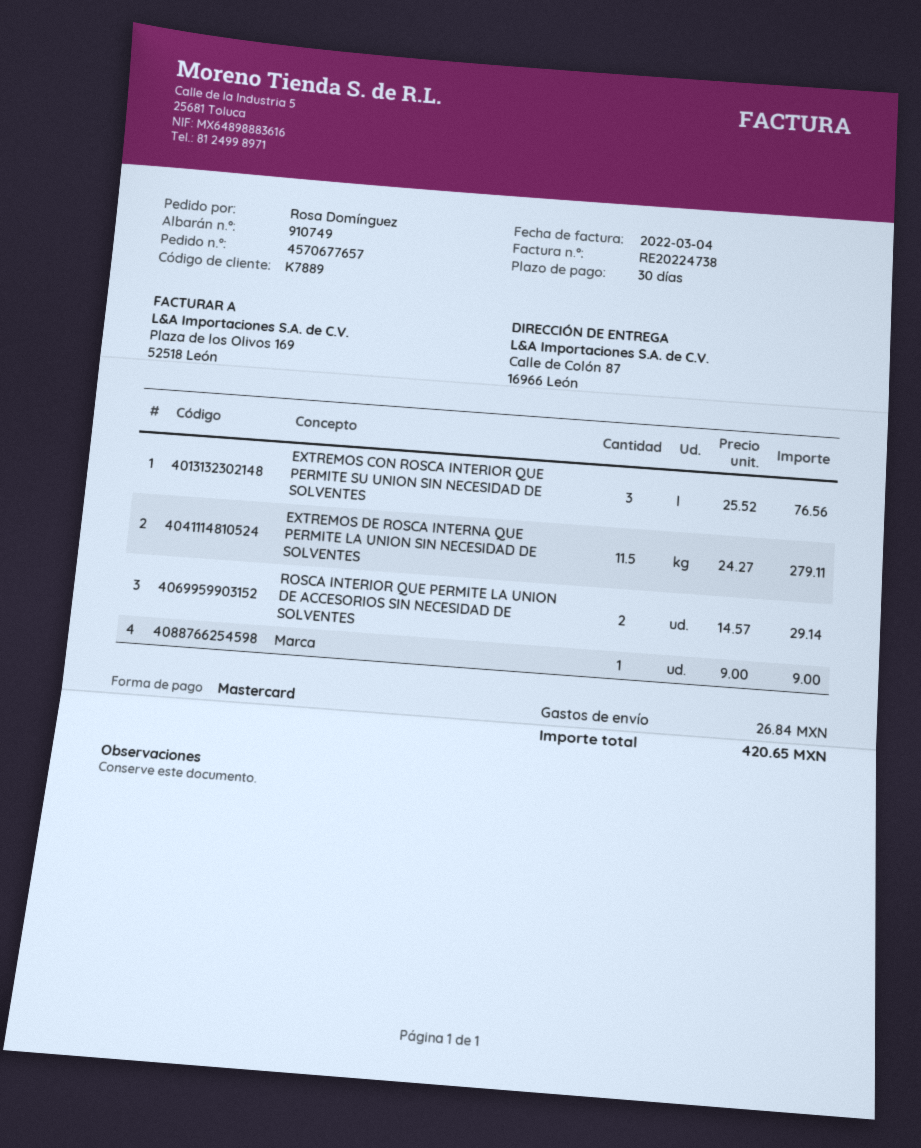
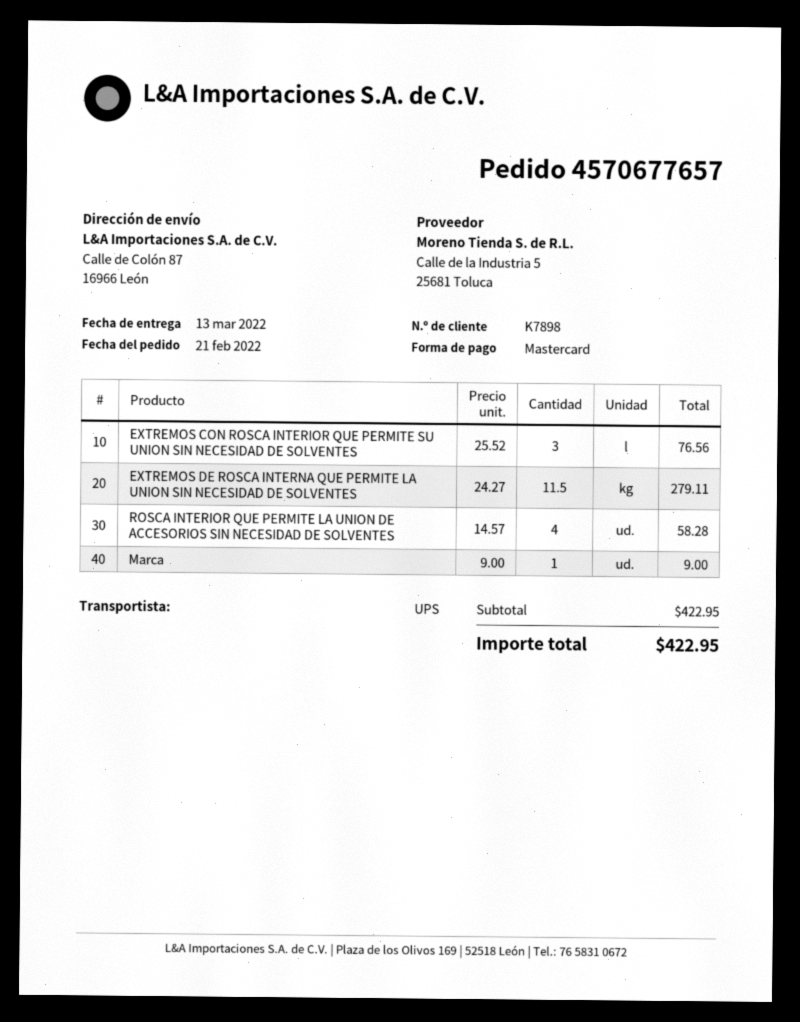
customer number: K7889 -> K7898
ROSCA INTERIOR QUE PERMITE LA UNION DE ACCESORIOS SIN NECESIDAD DE SOLVENTES: 2 x 14.57 = 29.14 -> 4 x 14.57 = 58.28
shipping: 26.84 -> none
total: 420.65 -> 422.95

